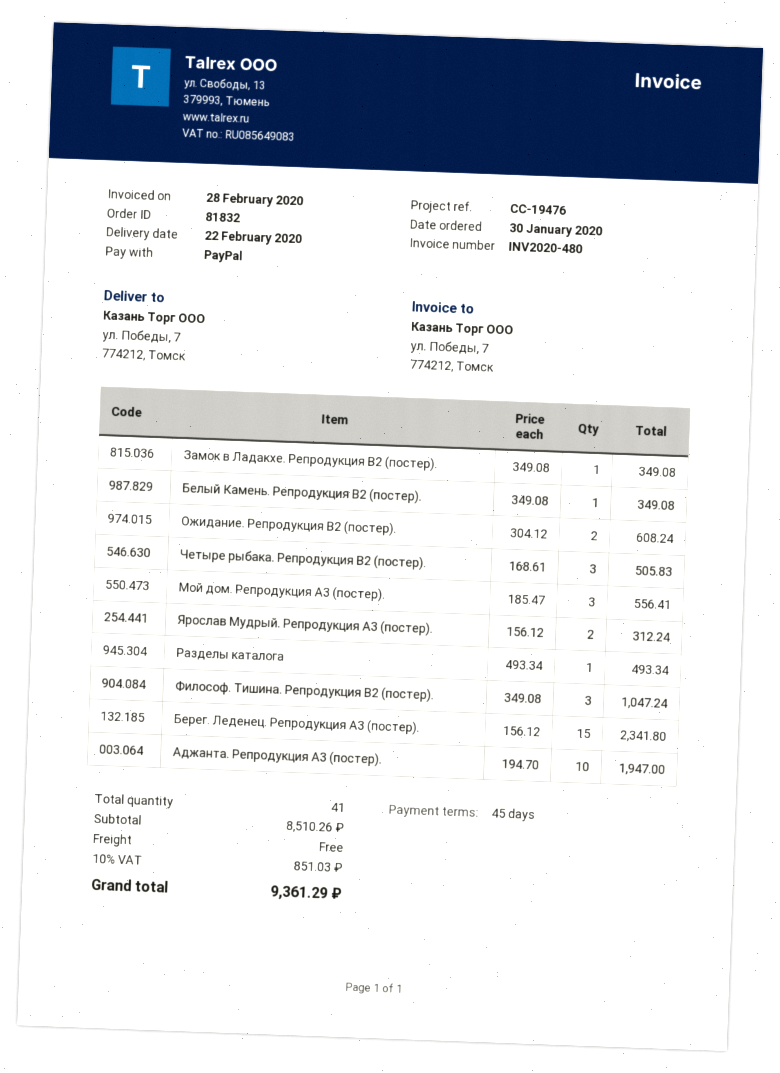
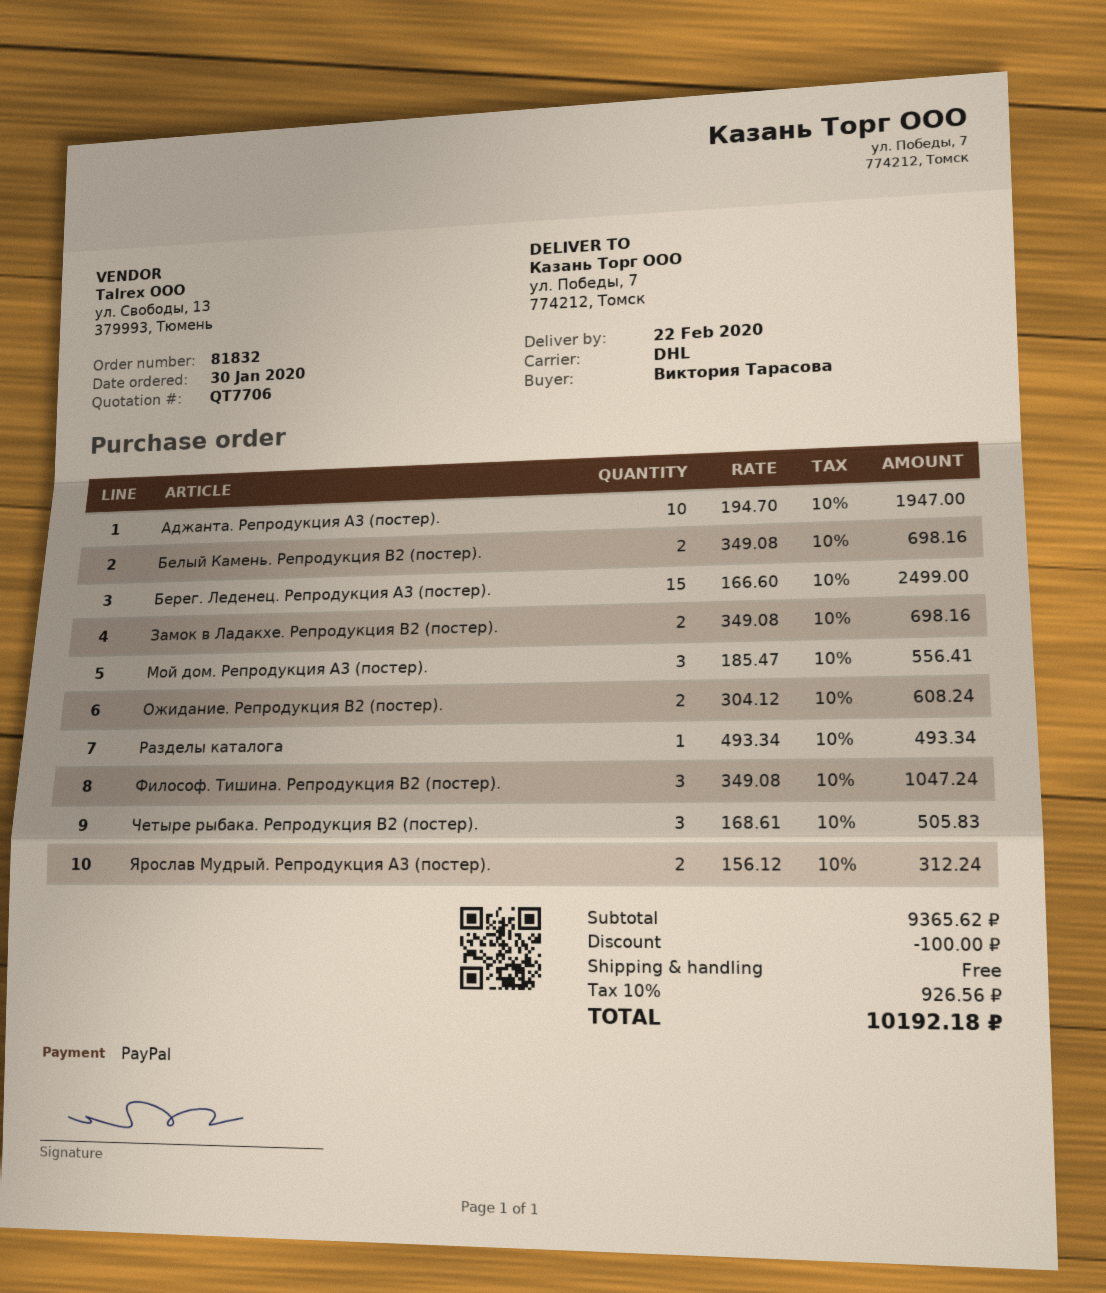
Замок в Ладакхе. Репродукция В2 (постер).: 1 x 349.08 = 349.08 -> 2 x 349.08 = 698.16
Белый Камень. Репродукция B2 (постер).: 1 x 349.08 = 349.08 -> 2 x 349.08 = 698.16
Берег. Леденец. Репродукция А3 (постер).: 15 x 156.12 = 2341.80 -> 15 x 166.60 = 2499.00
subtotal: 8510.26 -> 9365.62
discount: none -> 100.00
tax: 10% = 851.03 -> 10% = 926.56
total: 9361.29 -> 10192.18

